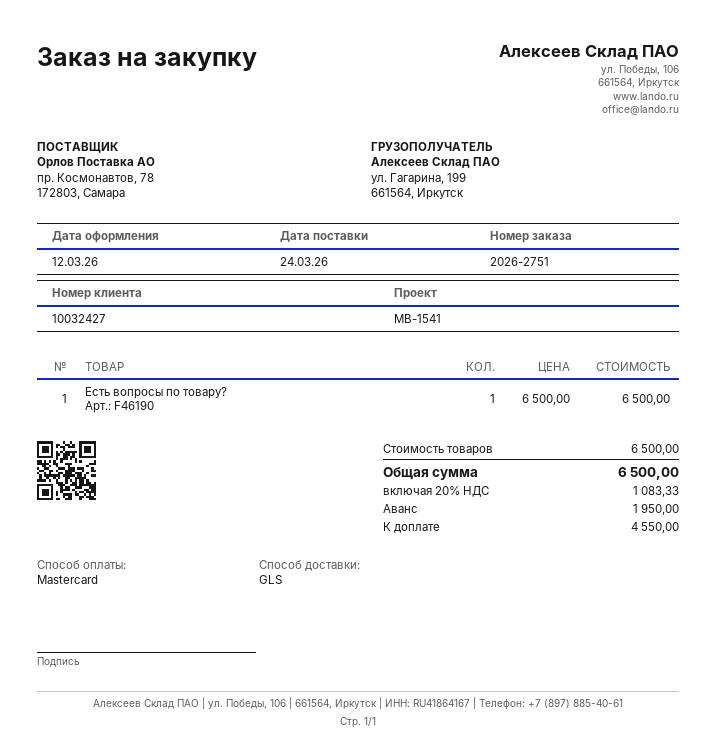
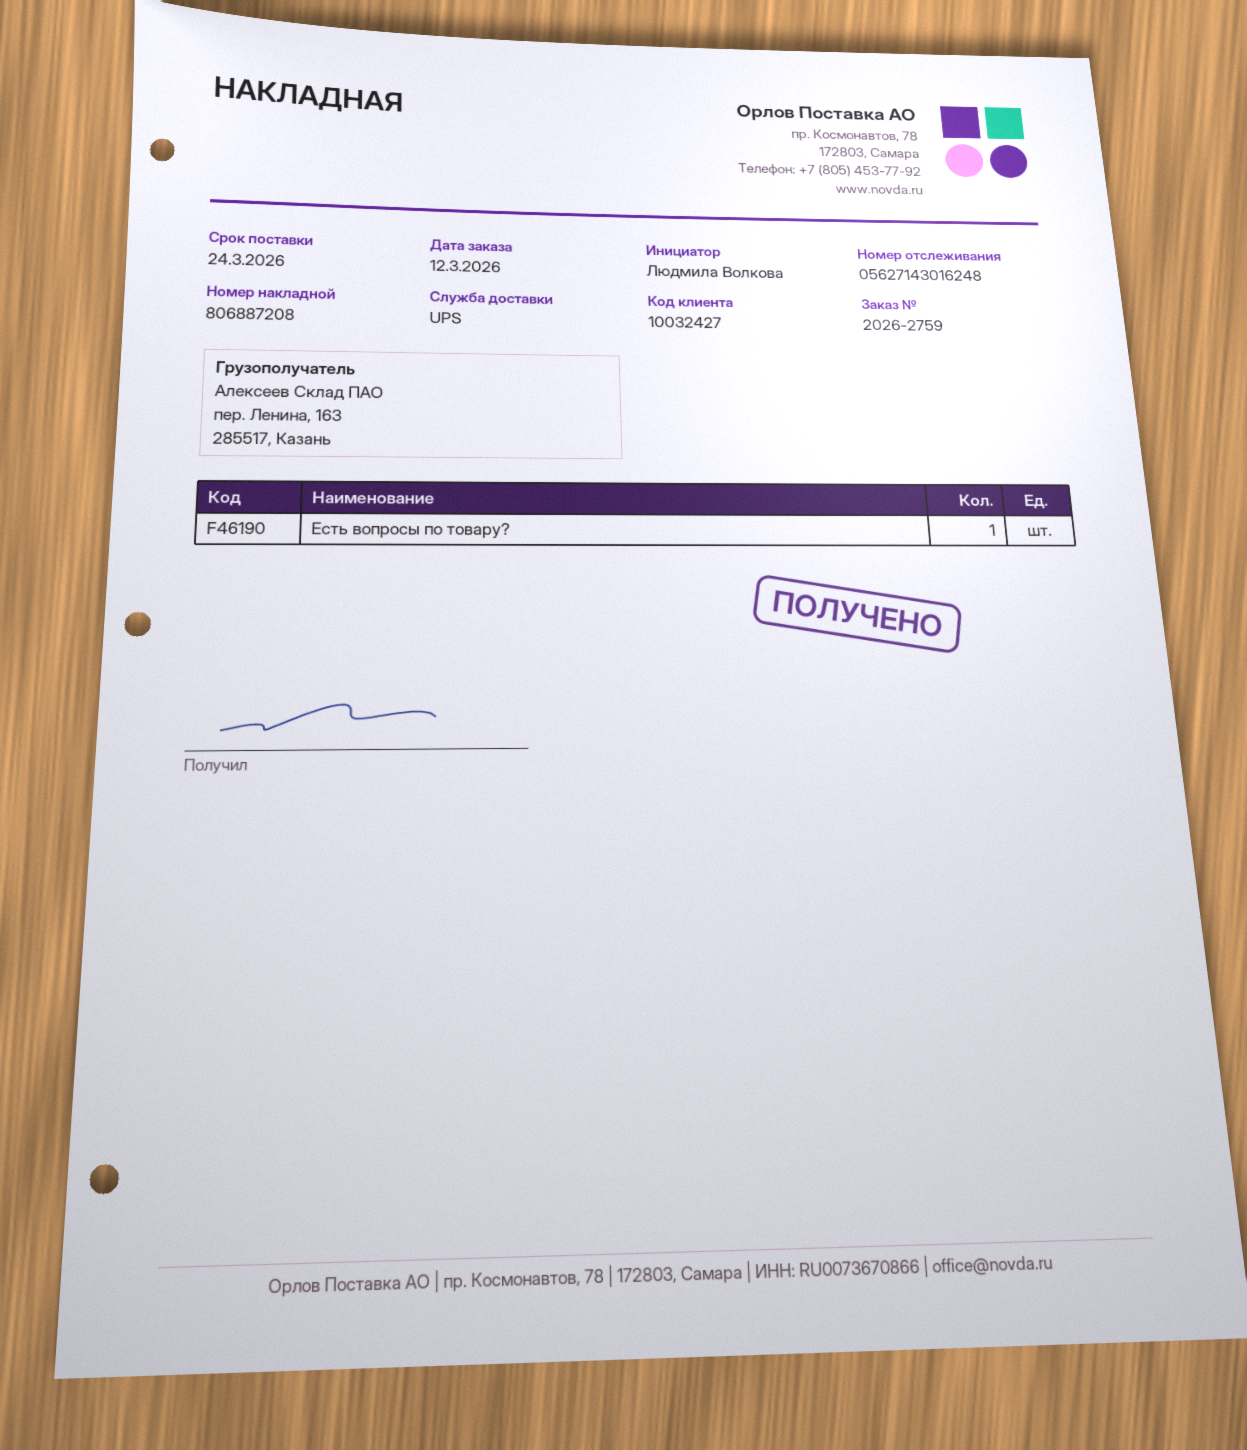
order number: 2026-2751 -> 2026-2759
shipping method: GLS -> UPS
ship to: ул. Гагарина, 199, 661564, Иркутск -> пер. Ленина, 163, 285517, Казань

